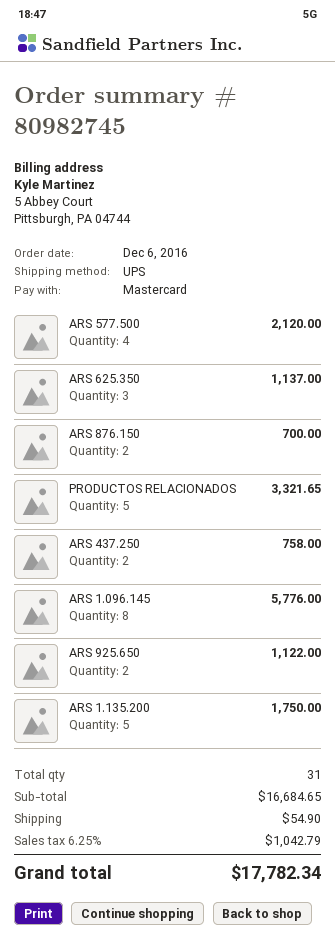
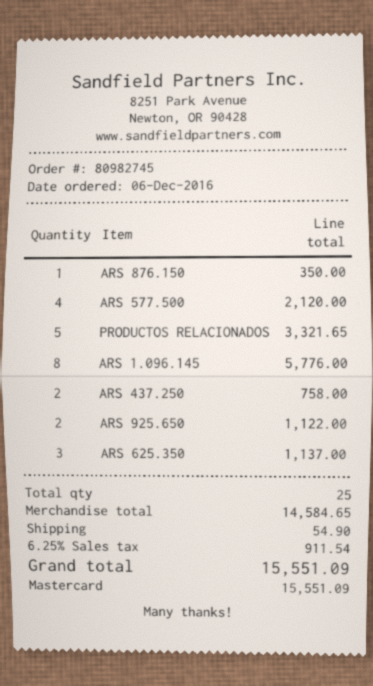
ARS 876.150: 2 for 700.00 -> 1 for 350.00
ARS 1.135.200: 5 for 1750.00 -> none
total quantity: 31 -> 25
subtotal: 16684.65 -> 14584.65
tax: 6.25% = 1042.79 -> 6.25% = 911.54
total: 17782.34 -> 15551.09

